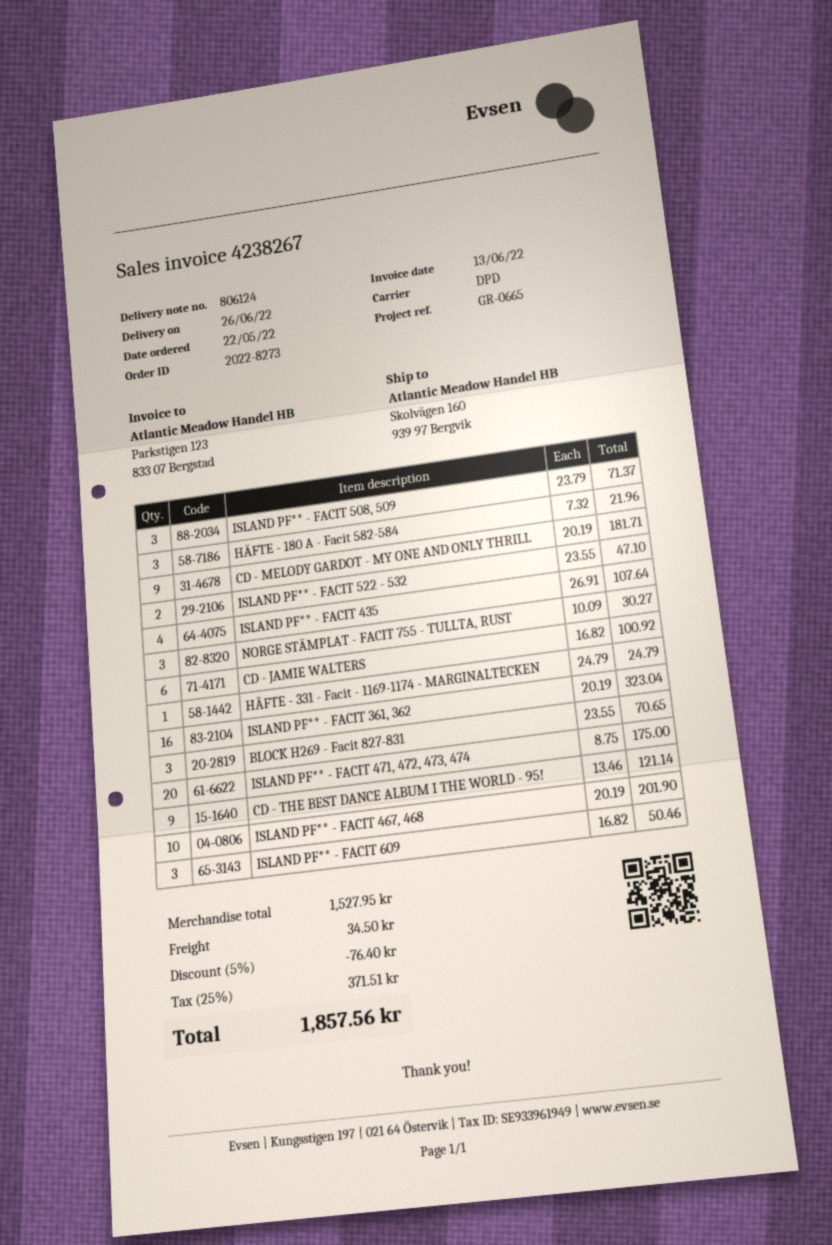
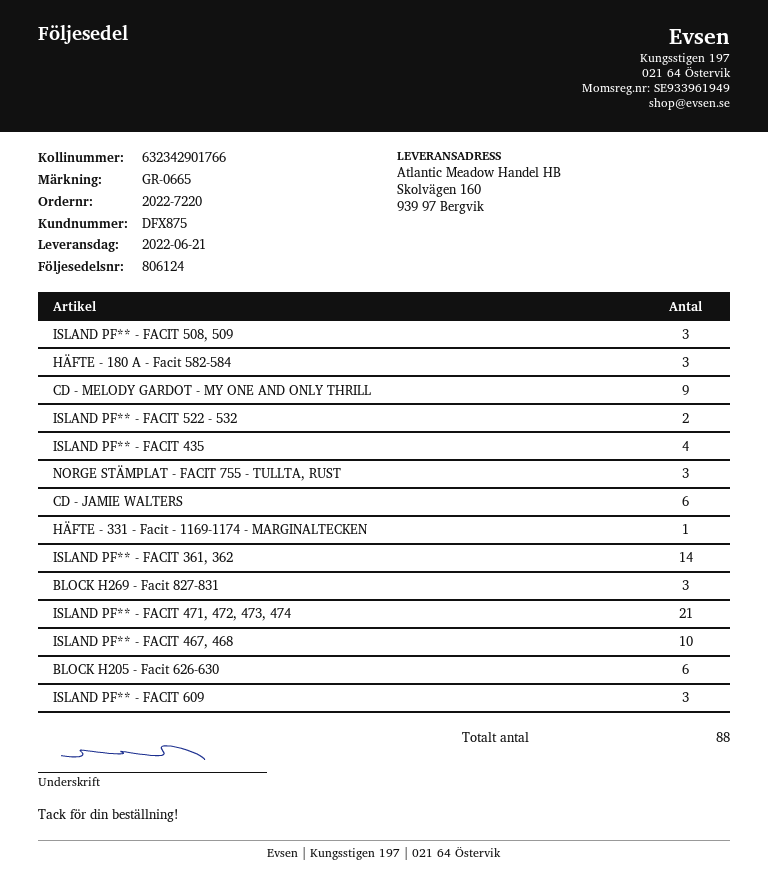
order number: 2022-8273 -> 2022-7220
delivery date: 2022-06-26 -> 2022-06-21
ISLAND PF** - FACIT 361, 362: 16 -> 14
ISLAND PF** - FACIT 471, 472, 473, 474: 20 -> 21
CD - THE BEST DANCE ALBUM I THE WORLD - 95!: 9 -> none
BLOCK H205 - Facit 626-630: none -> 6

